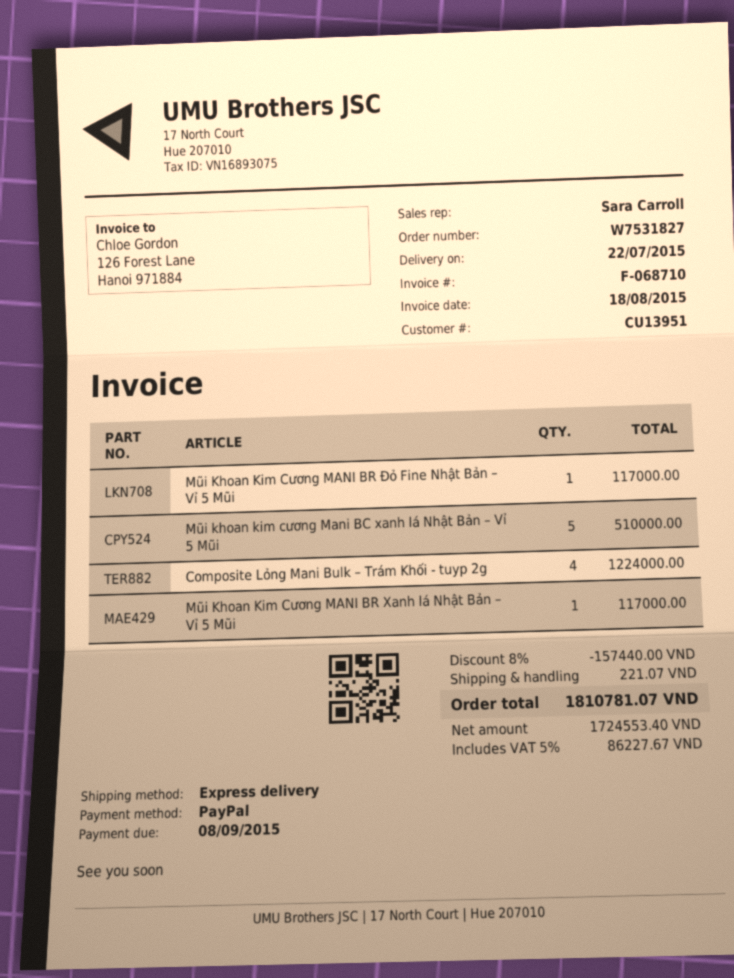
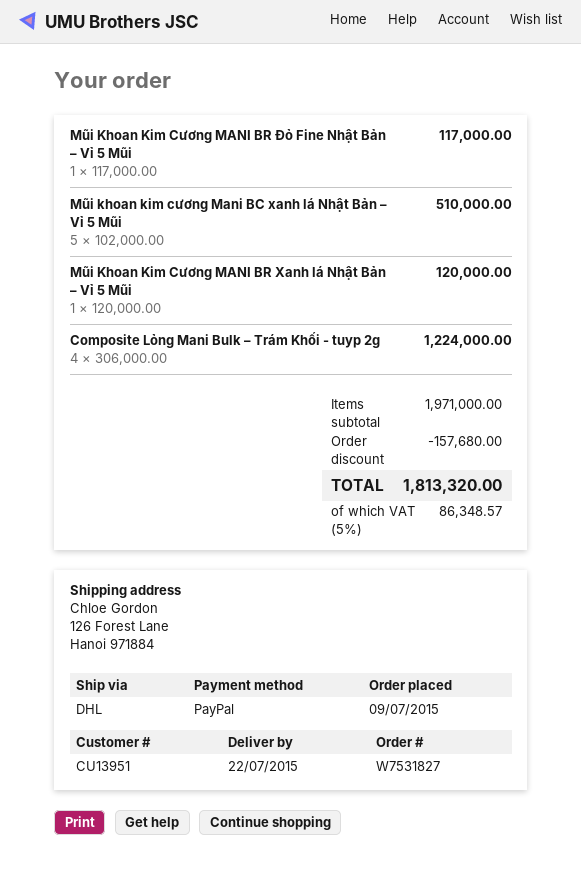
shipping method: express -> DHL
Mũi Khoan Kim Cương MANI BR Xanh lá Nhật Bản – Vỉ 5 Mũi: 1 for 117000.00 -> 1 for 120000.00
discount: 157440.00 -> 157680.00
shipping: 221.07 -> none
tax: 5% = 86227.67 -> 5% = 86348.57
total: 1810781.07 -> 1813320.00

